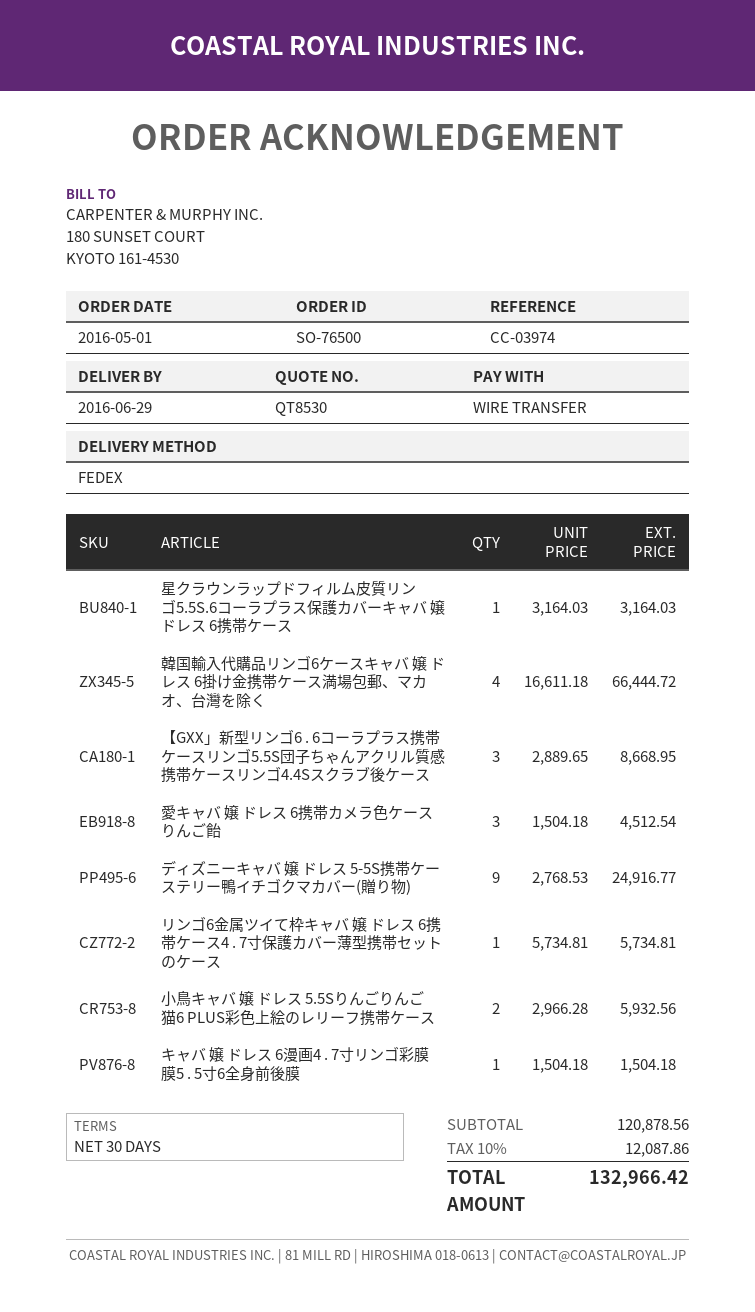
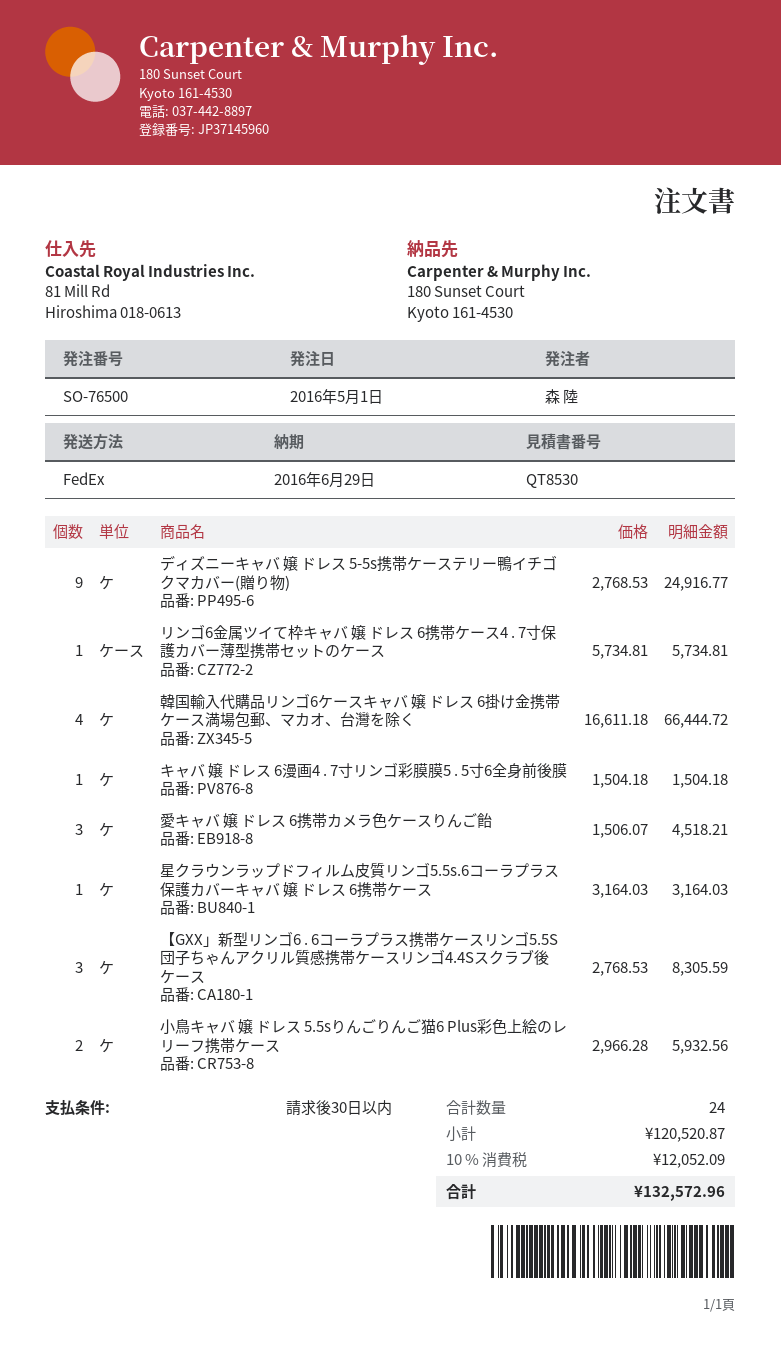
【GXX」新型リンゴ6 . 6コーラプラス携帯ケースリンゴ5.5S団子ちゃんアクリル質感携帯ケースリンゴ4.4Sスクラブ後ケース: 3 x 2889.65 = 8668.95 -> 3 x 2768.53 = 8305.59
愛キャバ 嬢 ドレス 6携帯カメラ色ケースりんご飴: 3 x 1504.18 = 4512.54 -> 3 x 1506.07 = 4518.21
subtotal: 120878.56 -> 120520.87
tax: 10% = 12087.86 -> 10% = 12052.09
total: 132966.42 -> 132572.96

